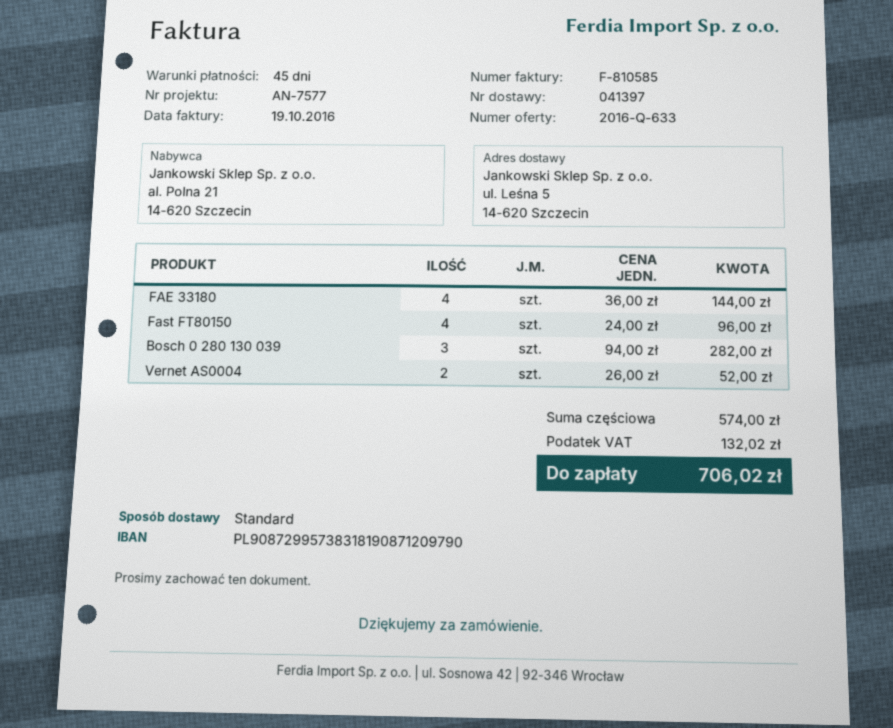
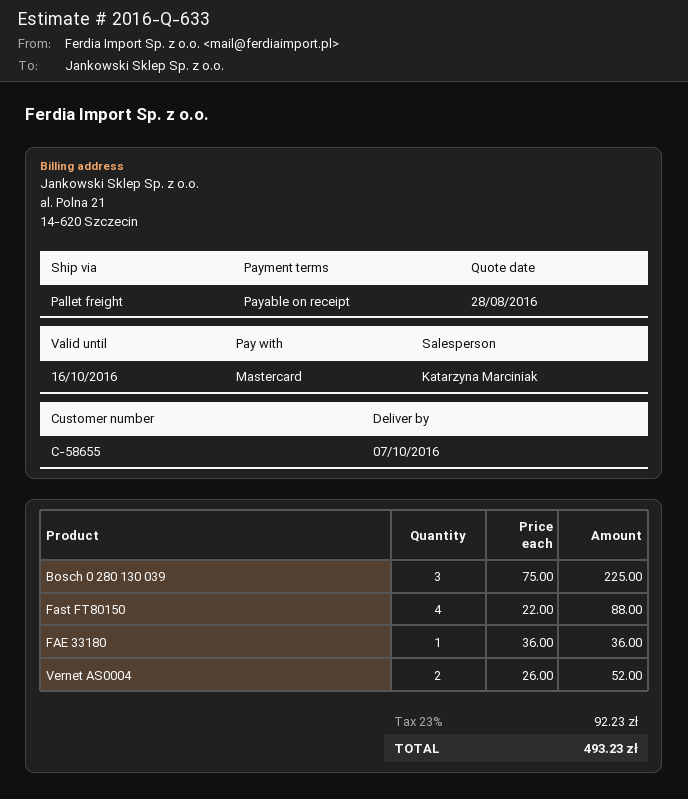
payment terms: 45 days -> on receipt
shipping method: standard -> pallet freight
FAE 33180: 4 x 36.00 = 144.00 -> 1 x 36.00 = 36.00
Fast FT80150: 4 x 24.00 = 96.00 -> 4 x 22.00 = 88.00
Bosch 0 280 130 039: 3 x 94.00 = 282.00 -> 3 x 75.00 = 225.00
tax: 132.02 -> 92.23
total: 706.02 -> 493.23

